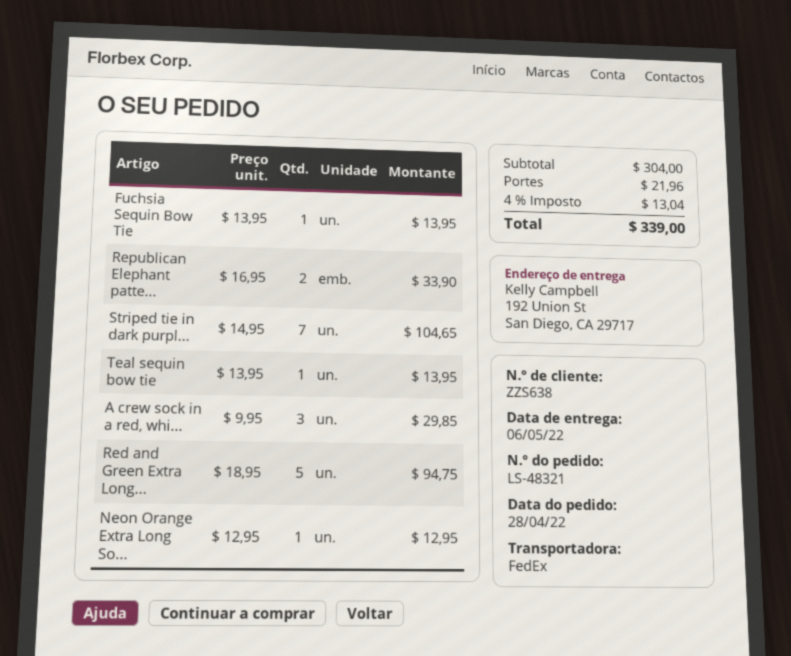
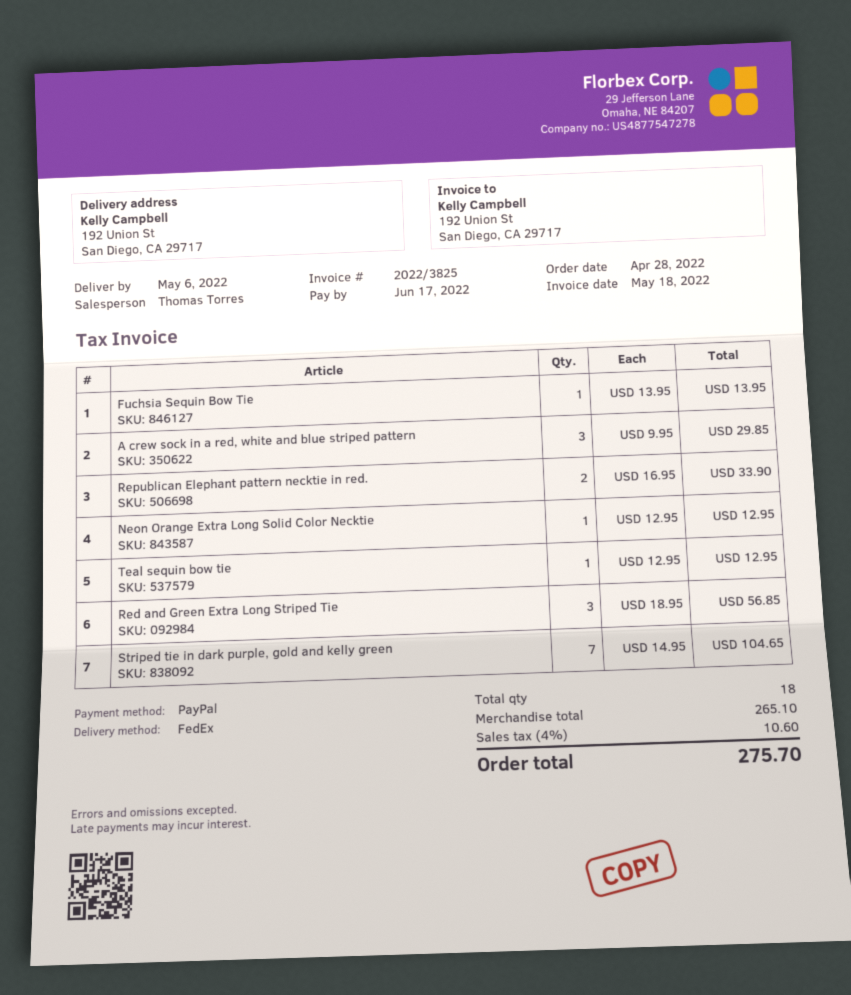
Teal sequin bow tie: 1 x 13.95 = 13.95 -> 1 x 12.95 = 12.95
Red and Green Extra Long...: 5 x 18.95 = 94.75 -> 3 x 18.95 = 56.85
subtotal: 304.00 -> 265.10
shipping: 21.96 -> none
tax: 4% = 13.04 -> 4% = 10.60
total: 339.00 -> 275.70

